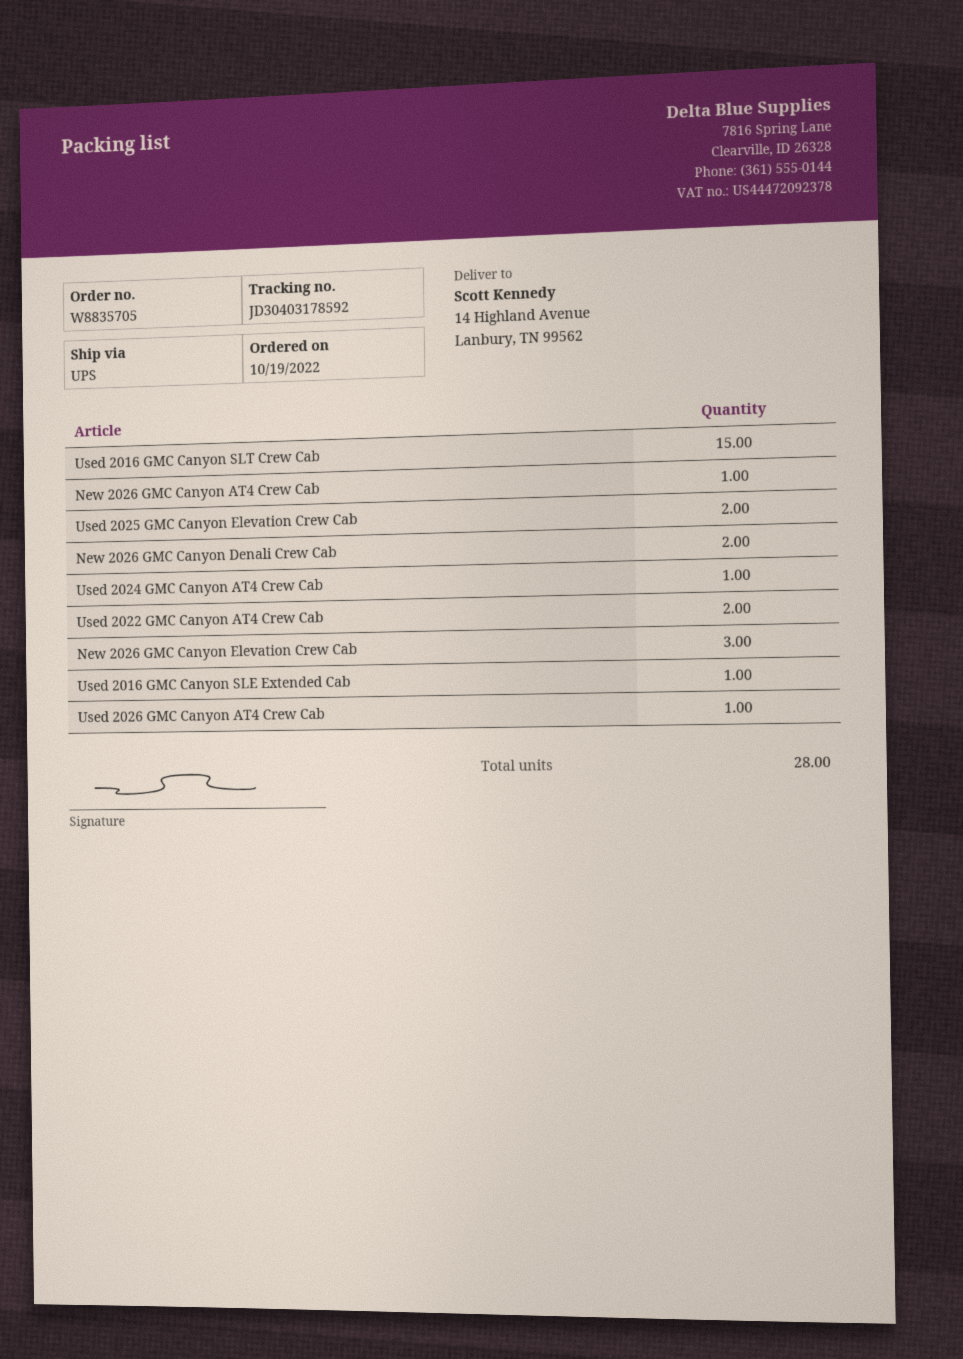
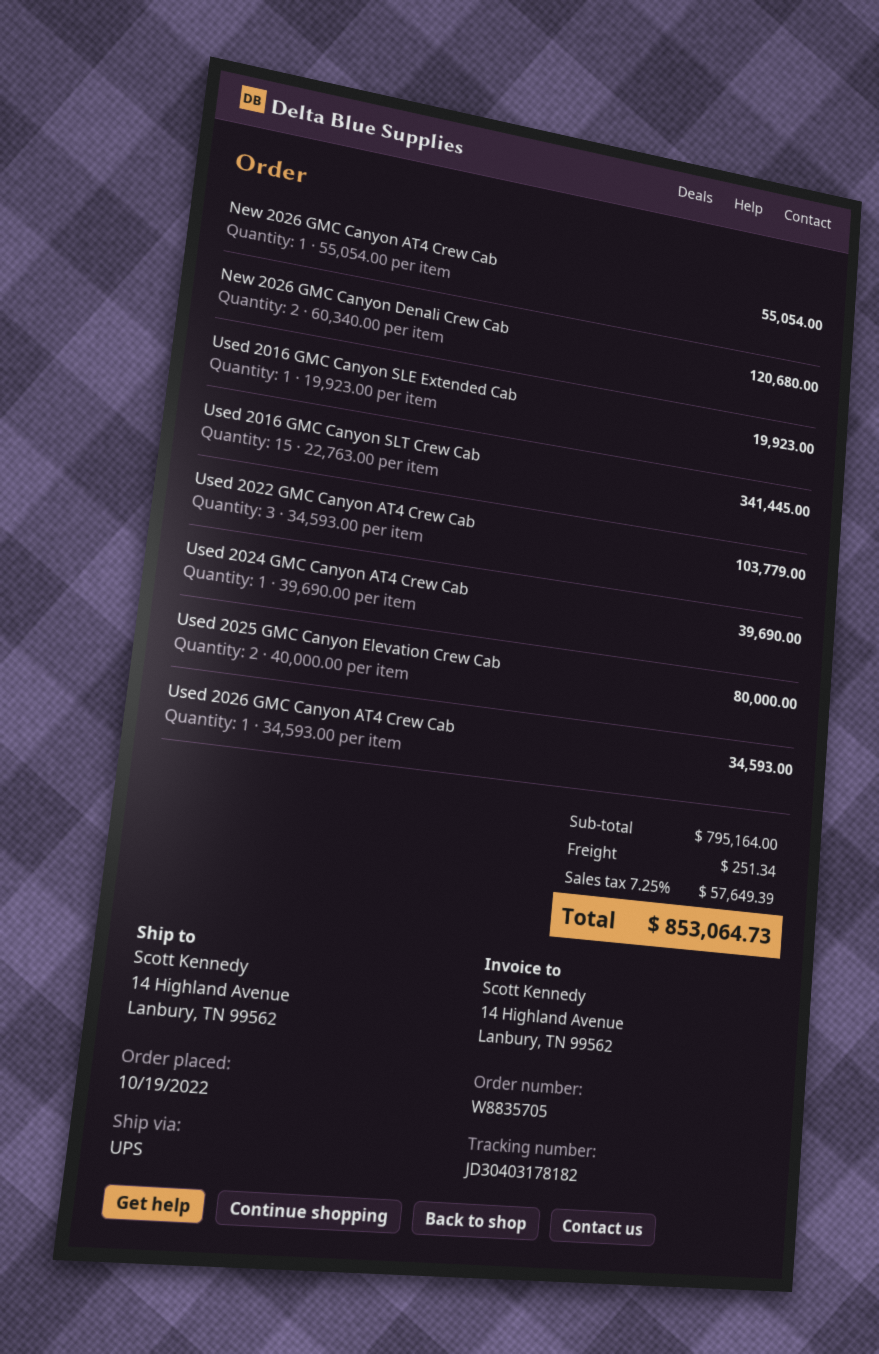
tracking number: JD30403178592 -> JD30403178182
Used 2022 GMC Canyon AT4 Crew Cab: 2 -> 3
New 2026 GMC Canyon Elevation Crew Cab: 3 -> none

